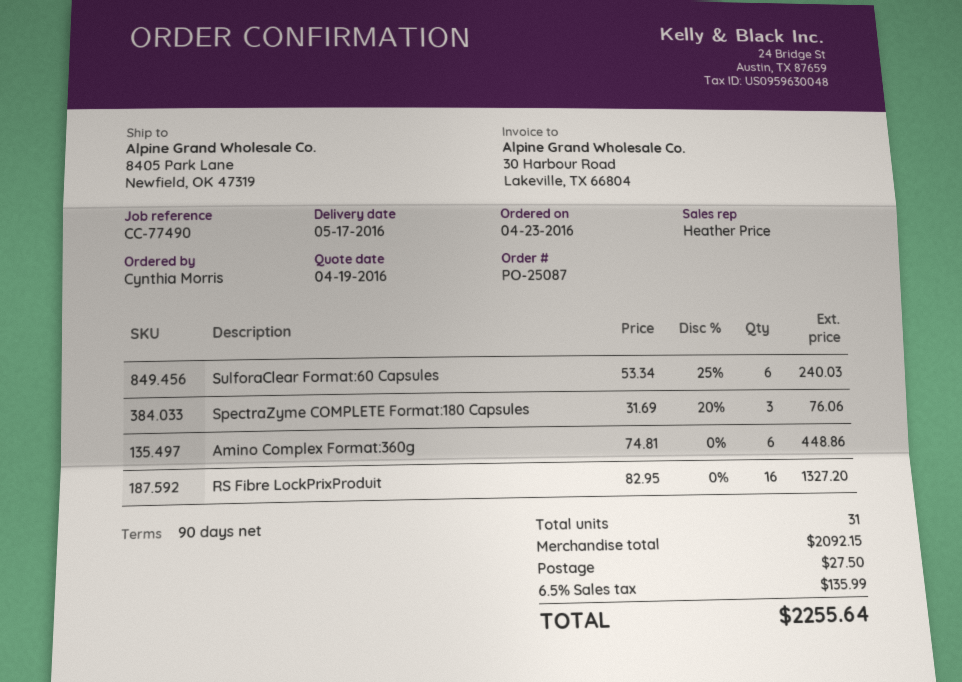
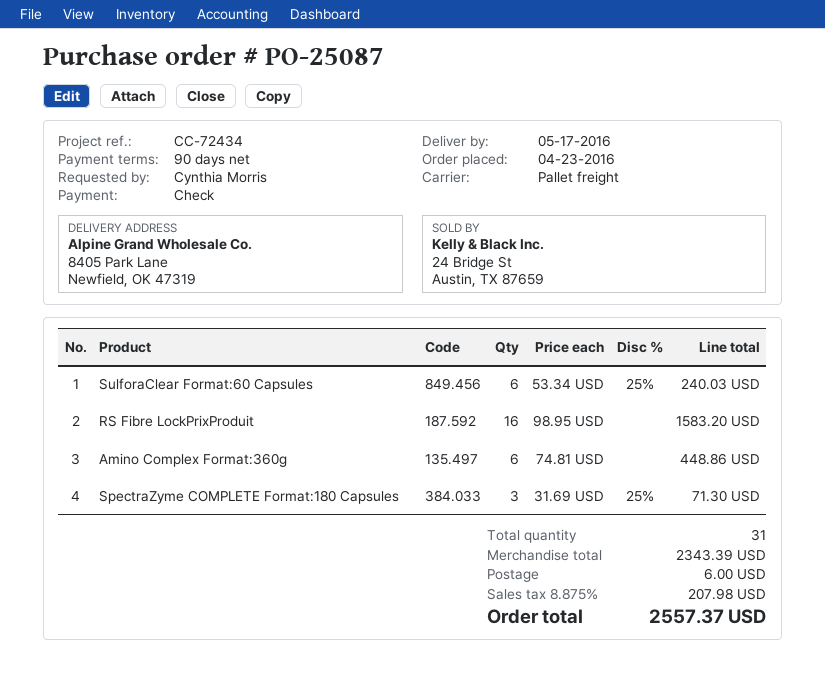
reference: CC-77490 -> CC-72434
SpectraZyme COMPLETE Format:180 Capsules: 3 x 31.69 - 20% = 76.06 -> 3 x 31.69 - 25% = 71.30
RS Fibre LockPrixProduit: 16 x 82.95 = 1327.20 -> 16 x 98.95 = 1583.20
subtotal: 2092.15 -> 2343.39
shipping: 27.50 -> 6.00
tax: 6.5% = 135.99 -> 8.875% = 207.98
total: 2255.64 -> 2557.37

